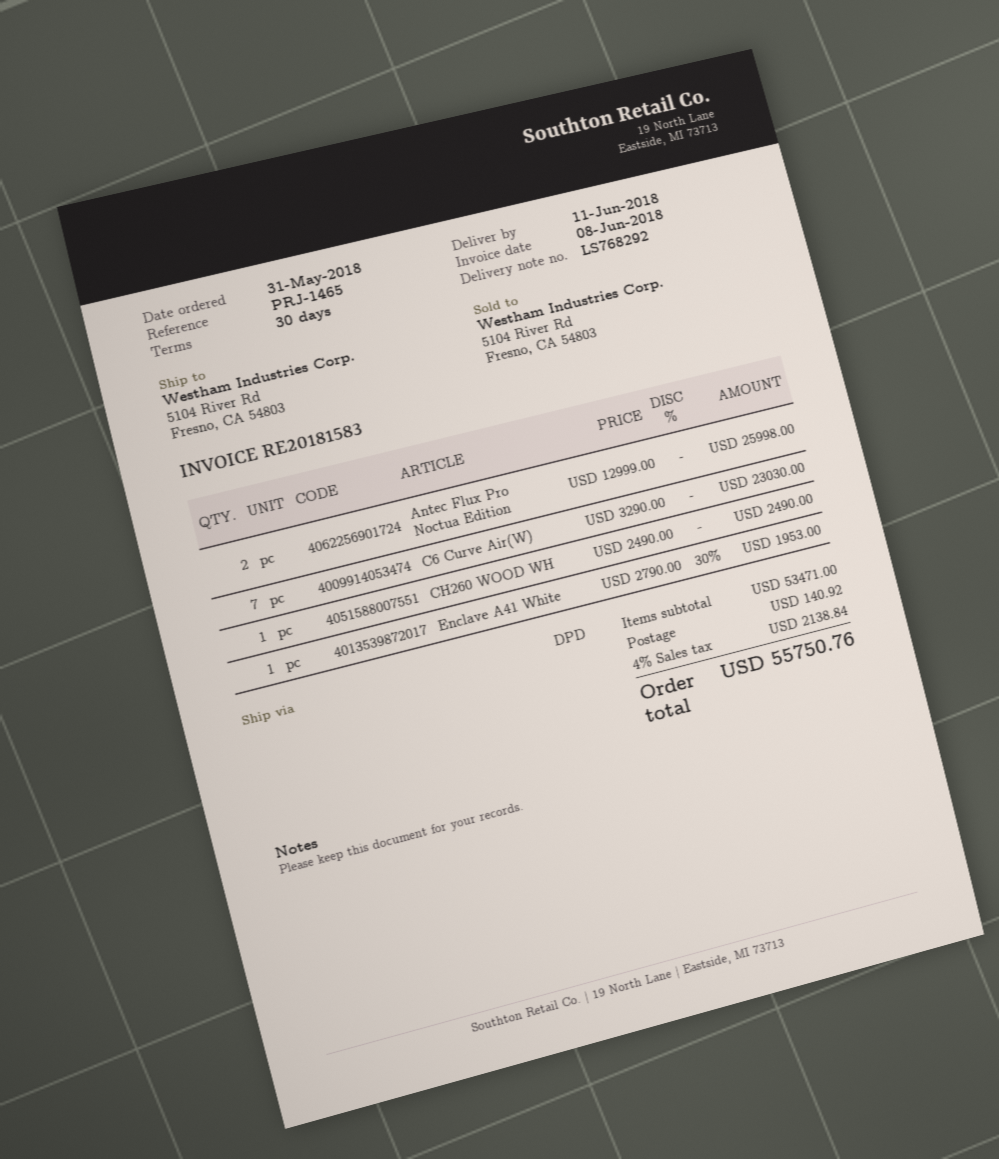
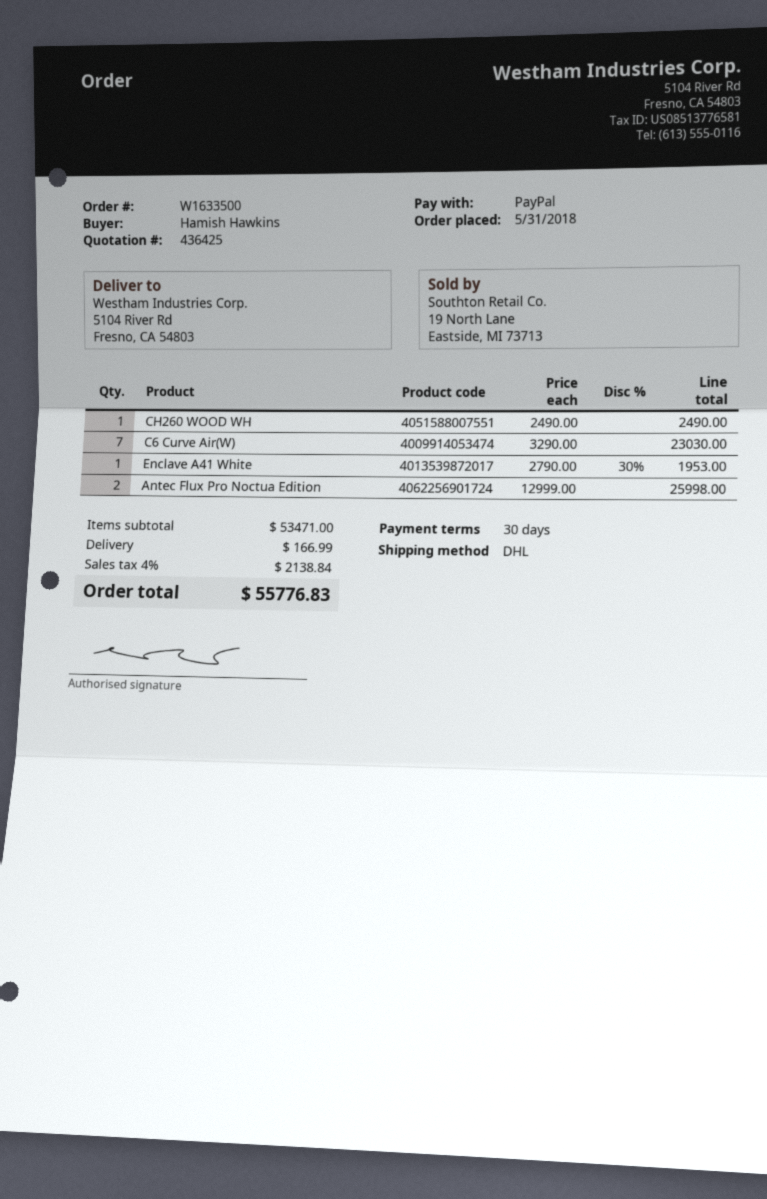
shipping method: DPD -> DHL
shipping: 140.92 -> 166.99
total: 55750.76 -> 55776.83

